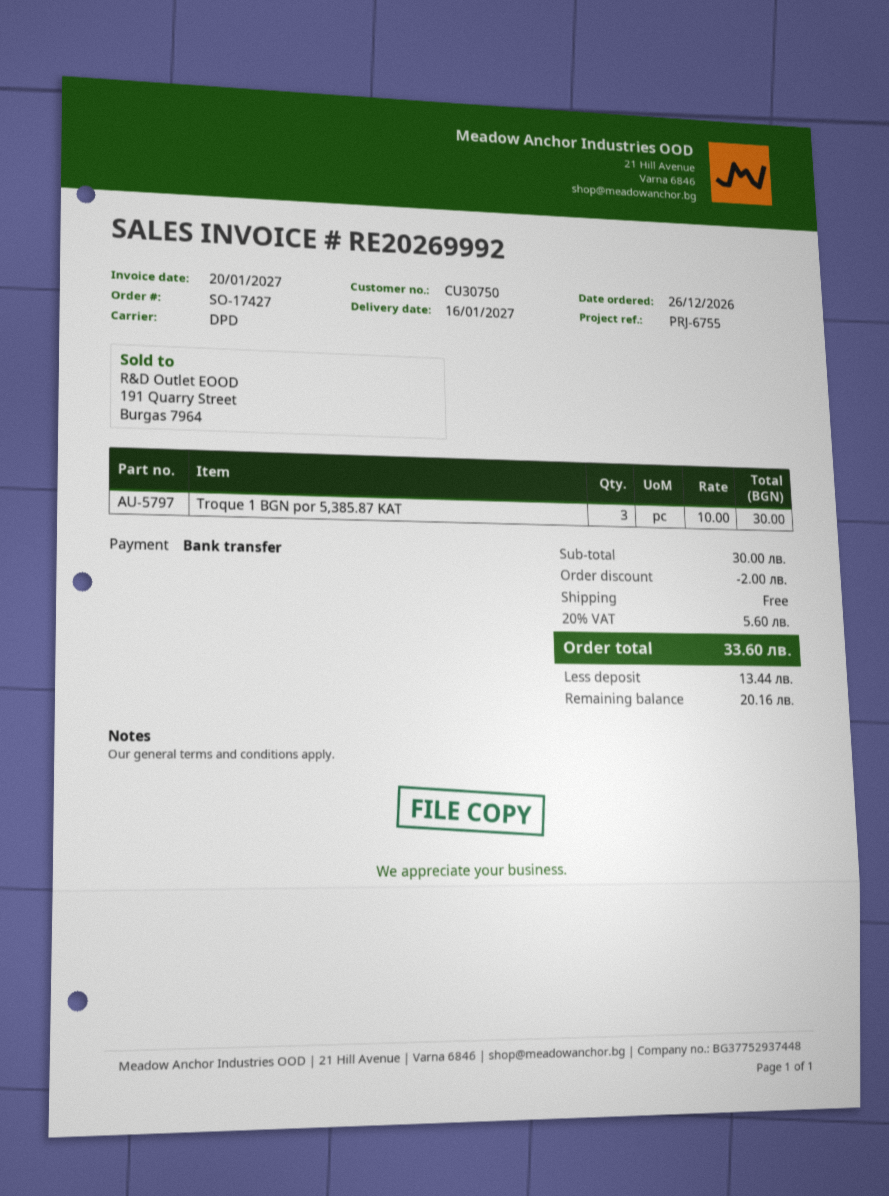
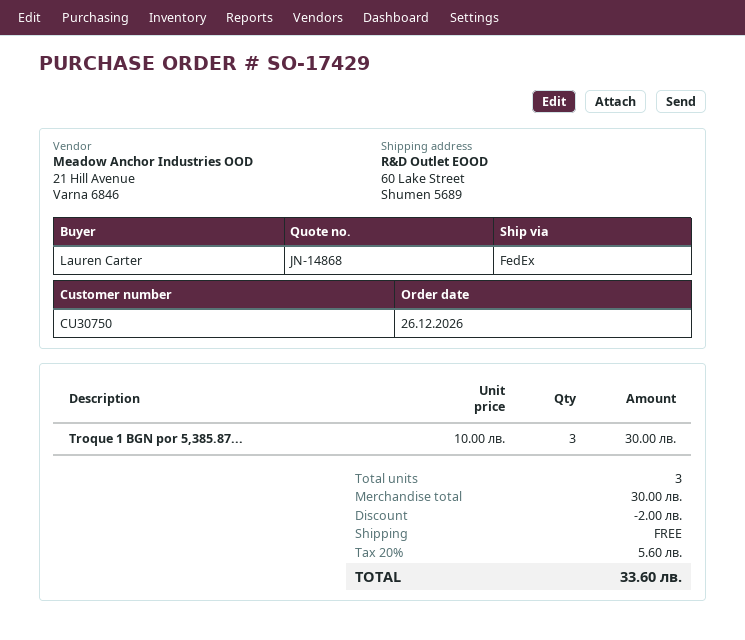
order number: SO-17427 -> SO-17429
shipping method: DPD -> FedEx

